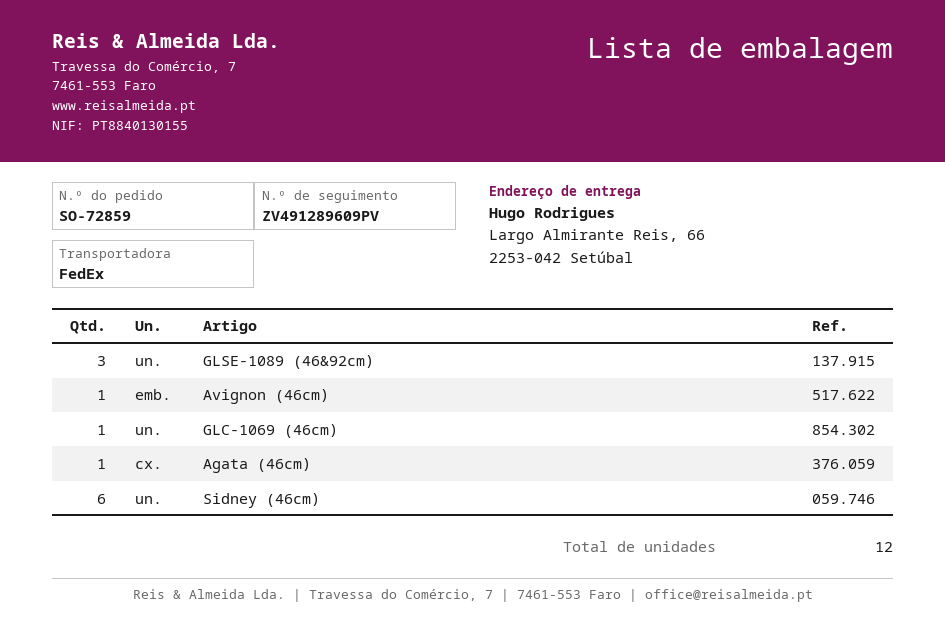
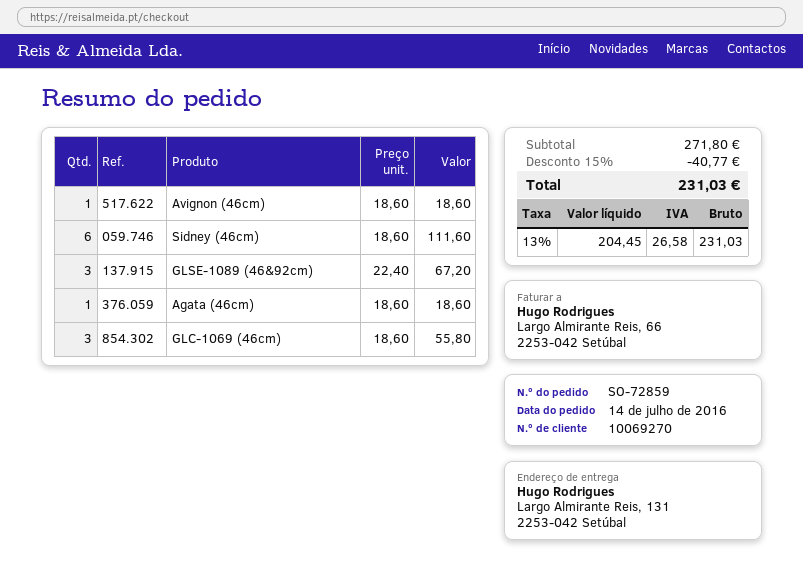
ship to: Largo Almirante Reis, 66, 2253-042 Setúbal -> Largo Almirante Reis, 131, 2253-042 Setúbal
GLC-1069 (46cm): 1 -> 3

